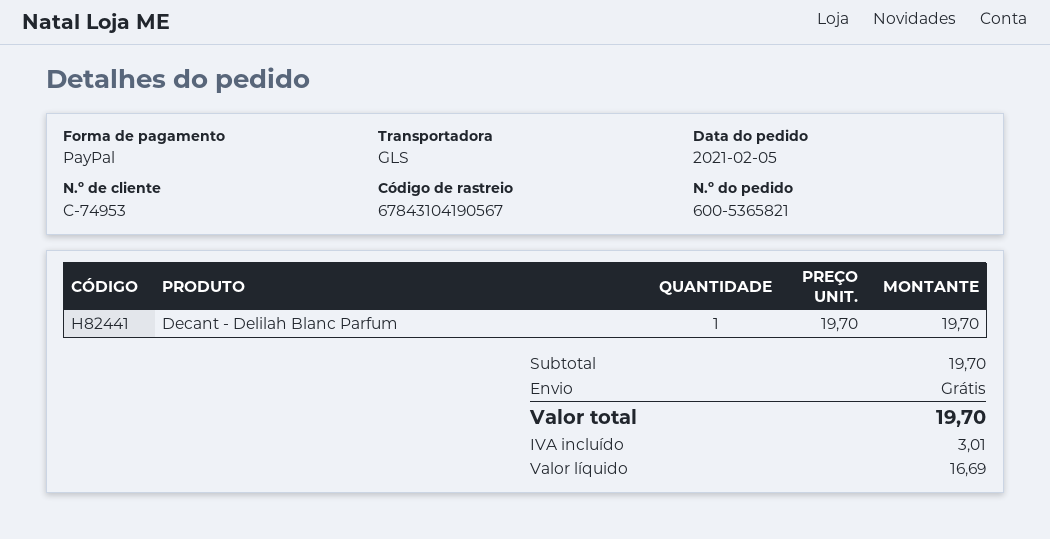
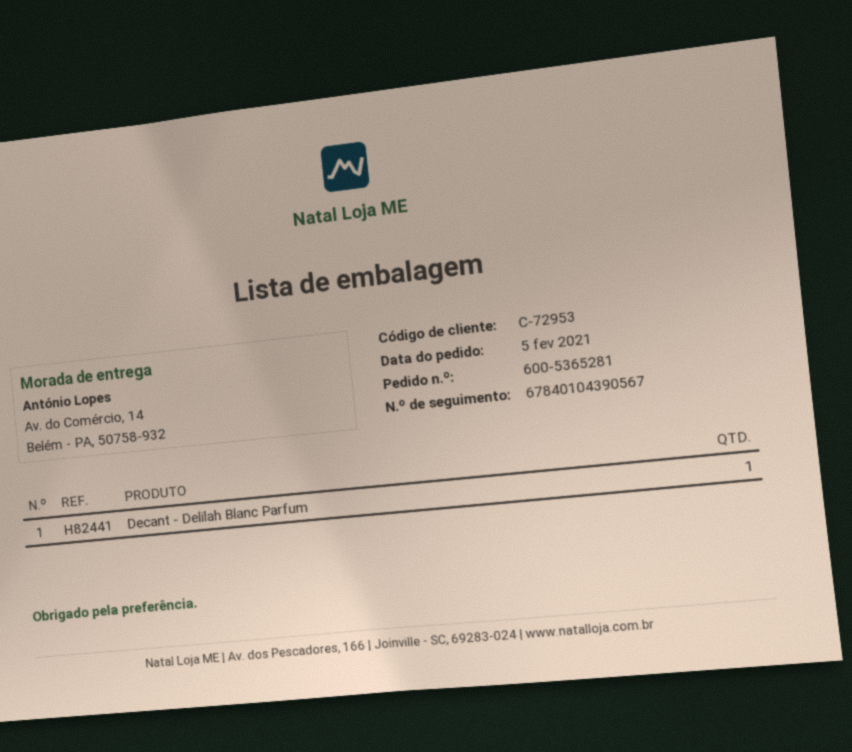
order number: 600-5365821 -> 600-5365281
customer number: C-74953 -> C-72953
tracking number: 67843104190567 -> 67840104390567

